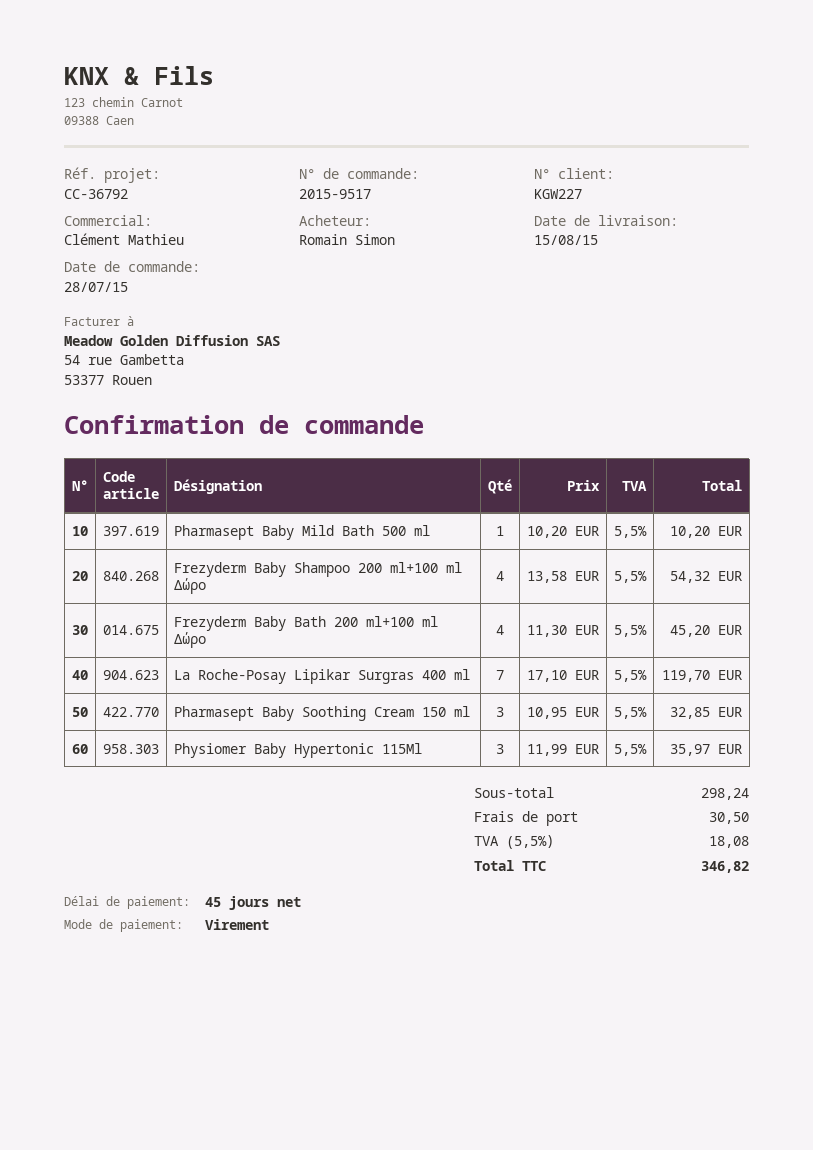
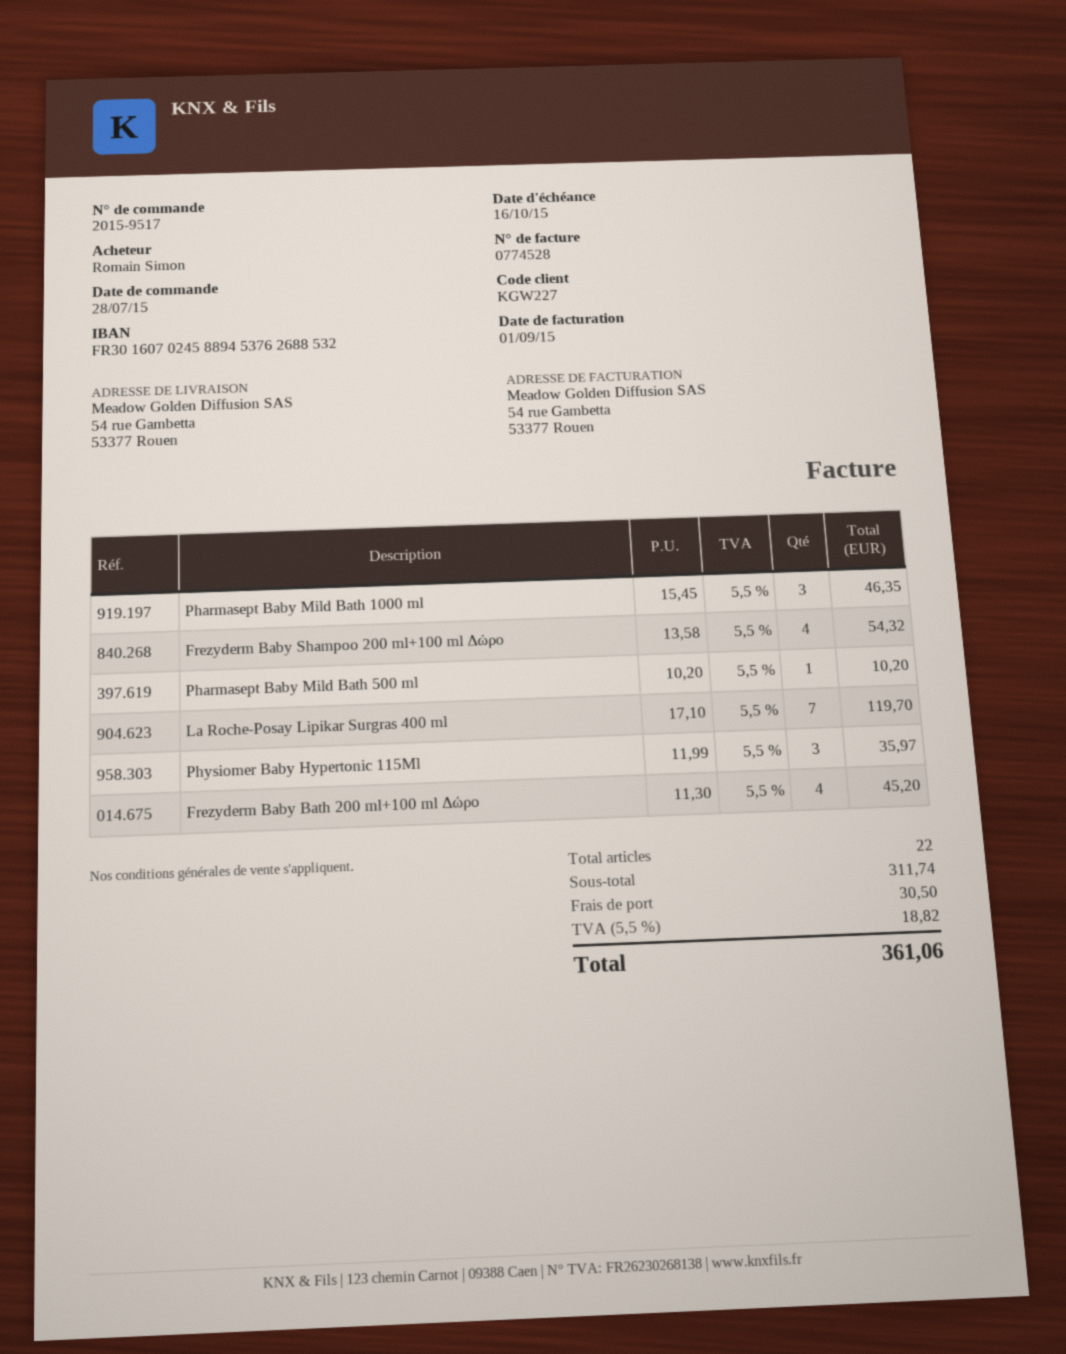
Pharmasept Baby Soothing Cream 150 ml: 3 x 10.95 = 32.85 -> none
Pharmasept Baby Mild Bath 1000 ml: none -> 3 x 15.45 = 46.35
subtotal: 298.24 -> 311.74
tax: 5.5% = 18.08 -> 5.5% = 18.82
total: 346.82 -> 361.06

